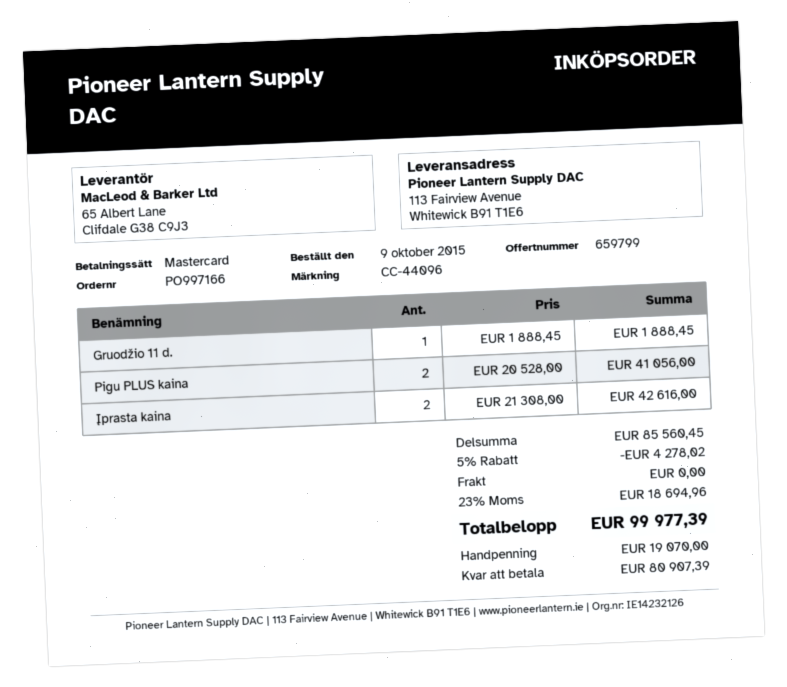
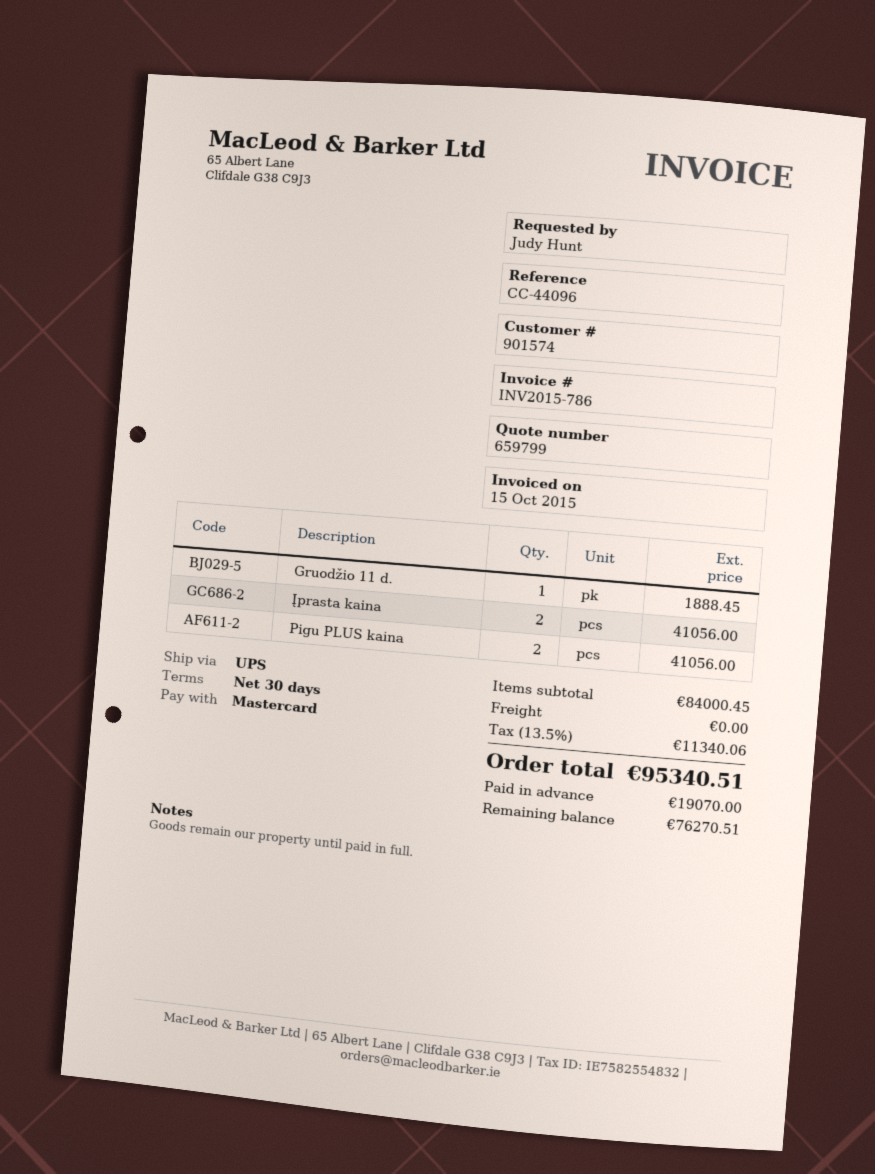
Įprasta kaina: 2 for 42616.00 -> 2 for 41056.00
subtotal: 85560.45 -> 84000.45
discount: 5% = 4278.02 -> none
tax: 23% = 18694.96 -> 13.5% = 11340.06
total: 99977.39 -> 95340.51
balance: 80907.39 -> 76270.51

